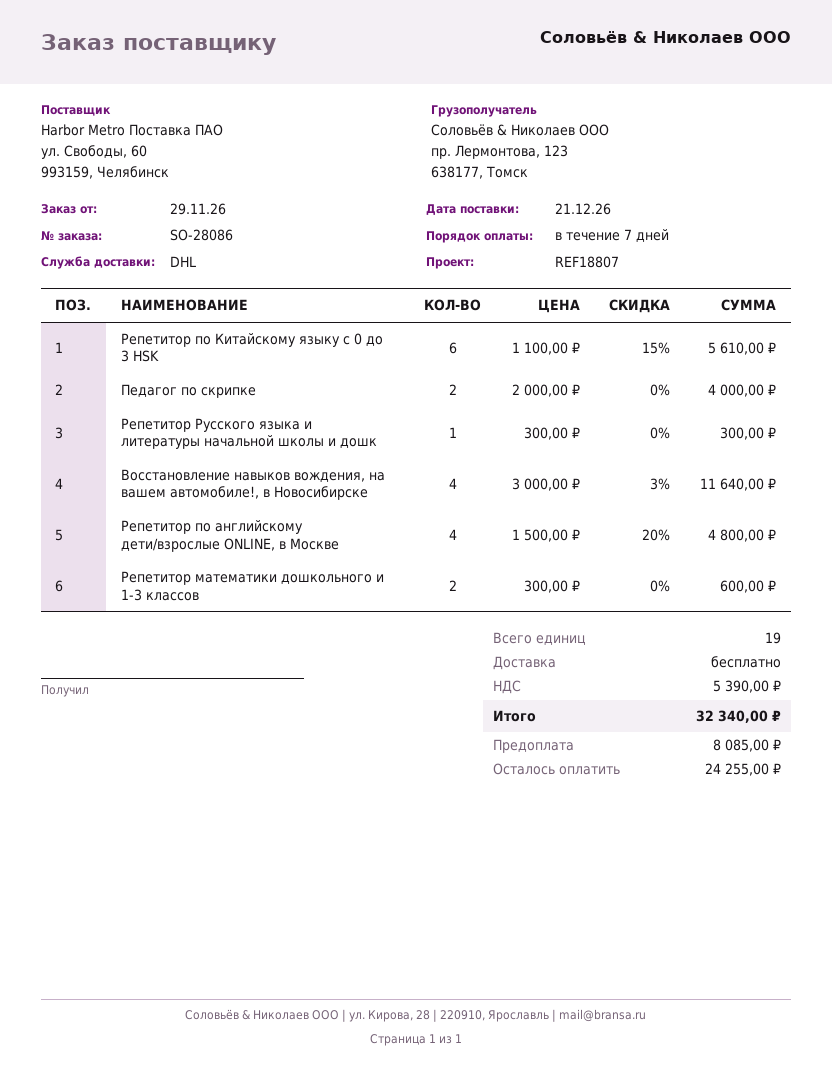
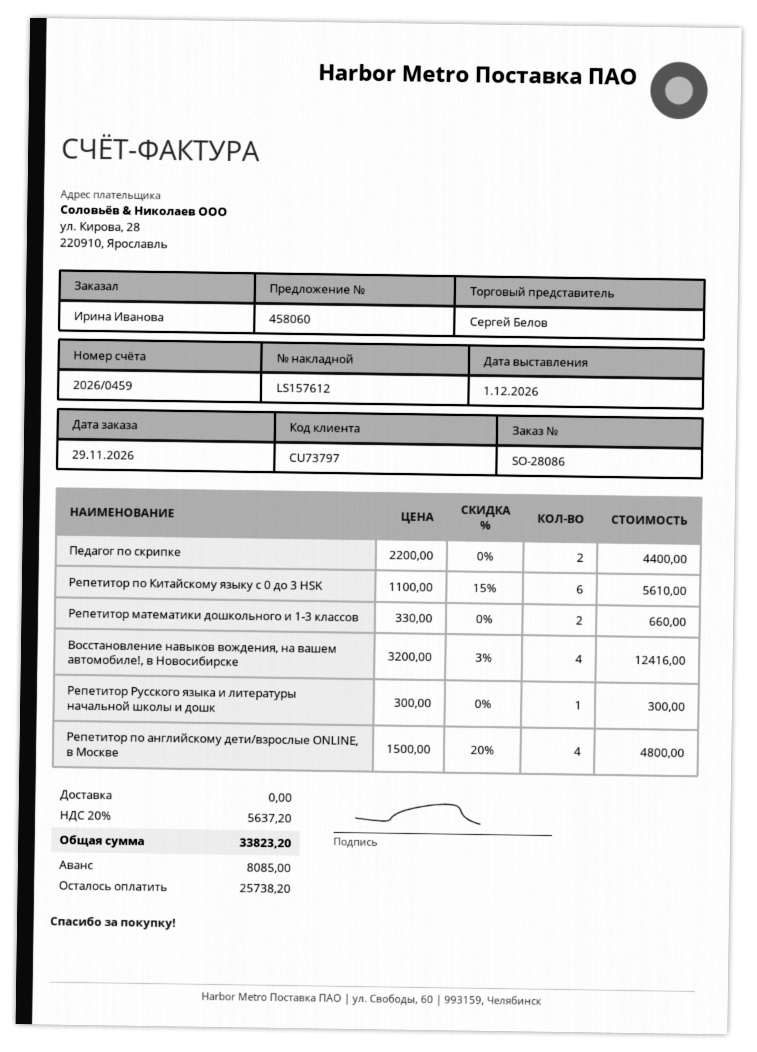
Педагог по скрипке: 2 x 2000.00 = 4000.00 -> 2 x 2200.00 = 4400.00
Восстановление навыков вождения, на вашем автомобиле!, в Новосибирске: 4 x 3000.00 - 3% = 11640.00 -> 4 x 3200.00 - 3% = 12416.00
Репетитор математики дошкольного и 1-3 классов: 2 x 300.00 = 600.00 -> 2 x 330.00 = 660.00
tax: 5390.00 -> 5637.20
total: 32340.00 -> 33823.20
balance: 24255.00 -> 25738.20

